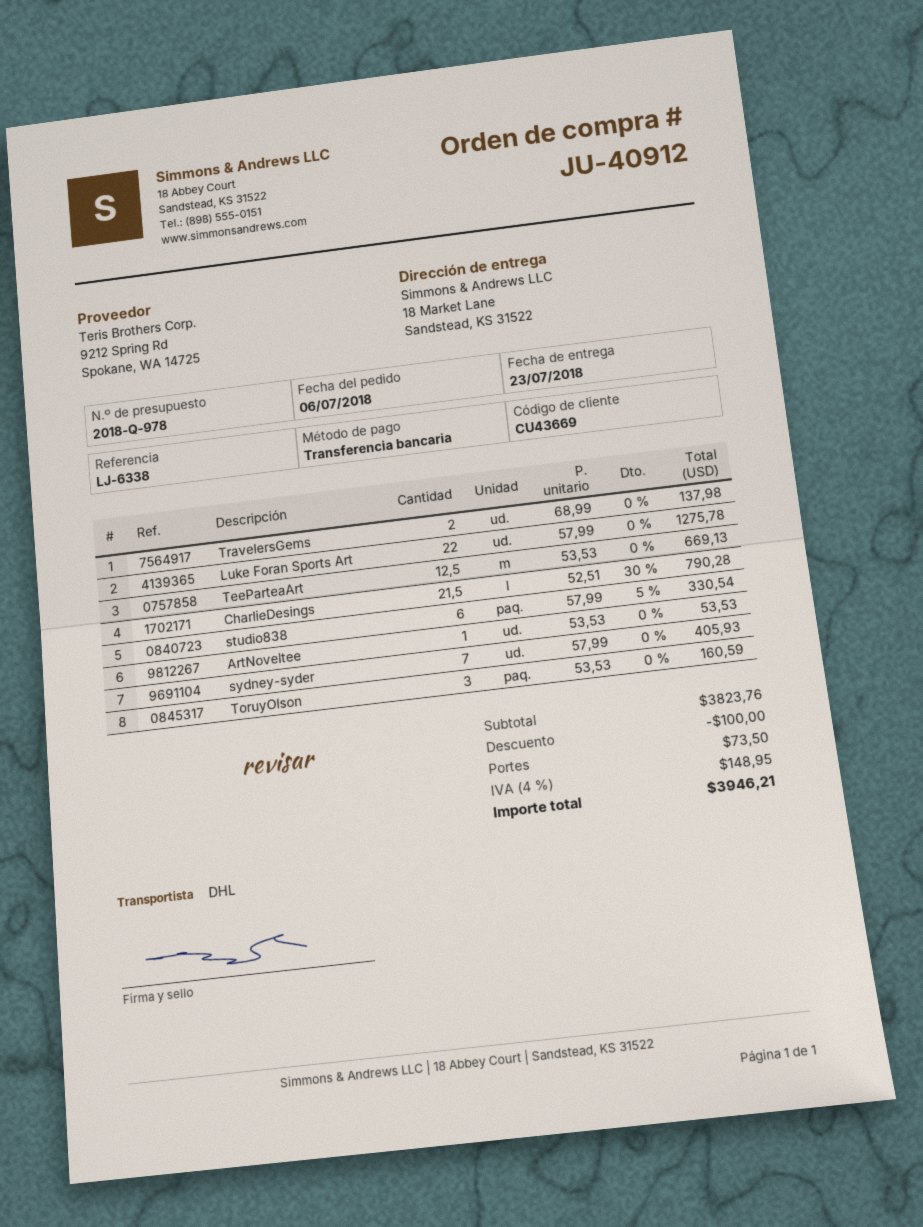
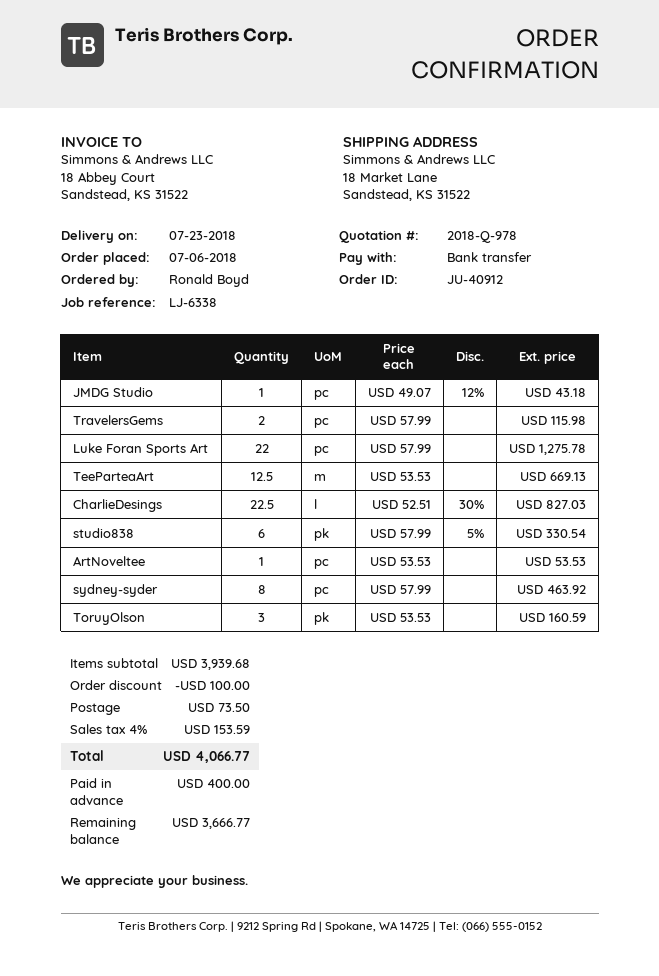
TravelersGems: 2 x 68.99 = 137.98 -> 2 x 57.99 = 115.98
CharlieDesings: 21.5 x 52.51 - 30% = 790.28 -> 22.5 x 52.51 - 30% = 827.03
sydney-syder: 7 x 57.99 = 405.93 -> 8 x 57.99 = 463.92
JMDG Studio: none -> 1 x 49.07 - 12% = 43.18
subtotal: 3823.76 -> 3939.68
tax: 4% = 148.95 -> 4% = 153.59
total: 3946.21 -> 4066.77

